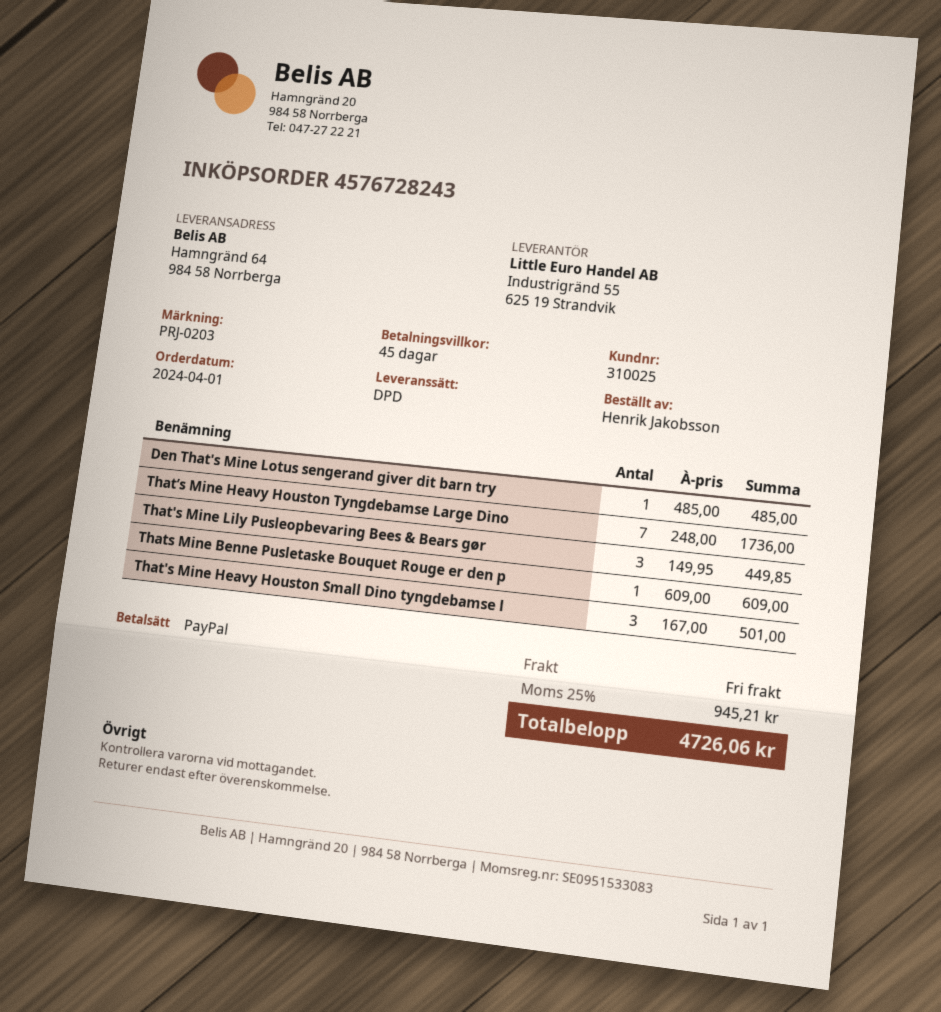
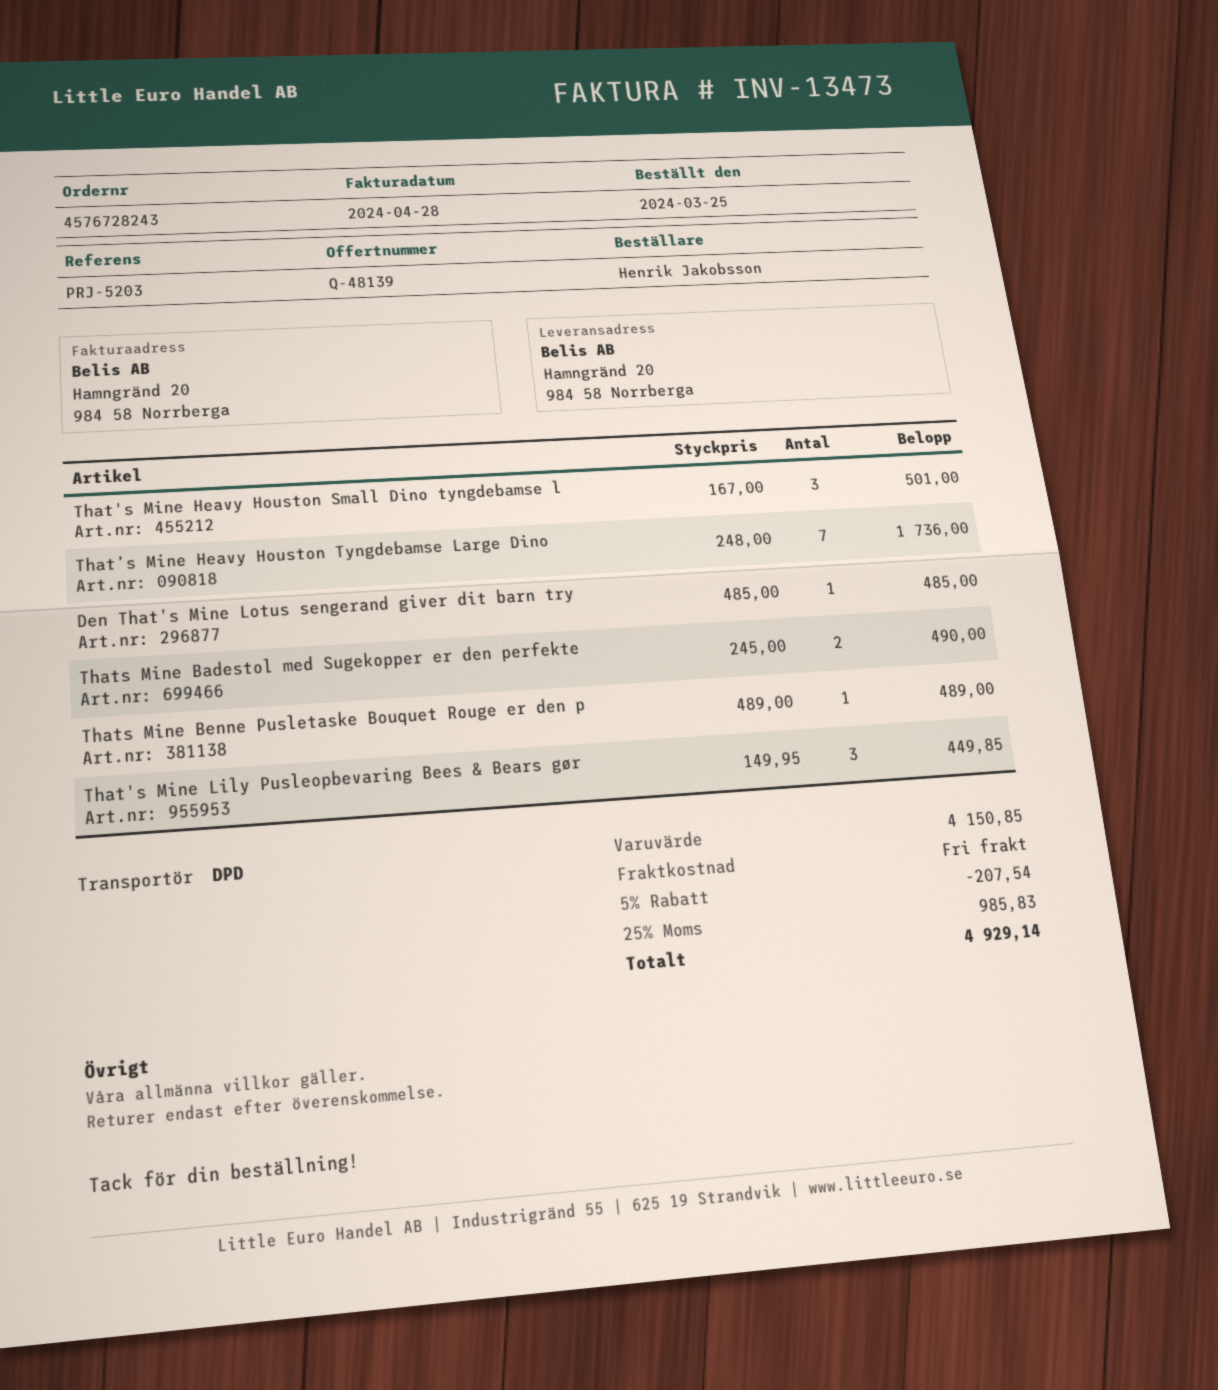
order date: 2024-04-01 -> 2024-03-25
reference: PRJ-0203 -> PRJ-5203
ship to: Hamngränd 64, 984 58 Norrberga -> Hamngränd 20, 984 58 Norrberga
Thats Mine Benne Pusletaske Bouquet Rouge er den p: 1 x 609.00 = 609.00 -> 1 x 489.00 = 489.00
Thats Mine Badestol med Sugekopper er den perfekte: none -> 2 x 245.00 = 490.00
discount: none -> 5% = 207.54
tax: 25% = 945.21 -> 25% = 985.83
total: 4726.06 -> 4929.14

